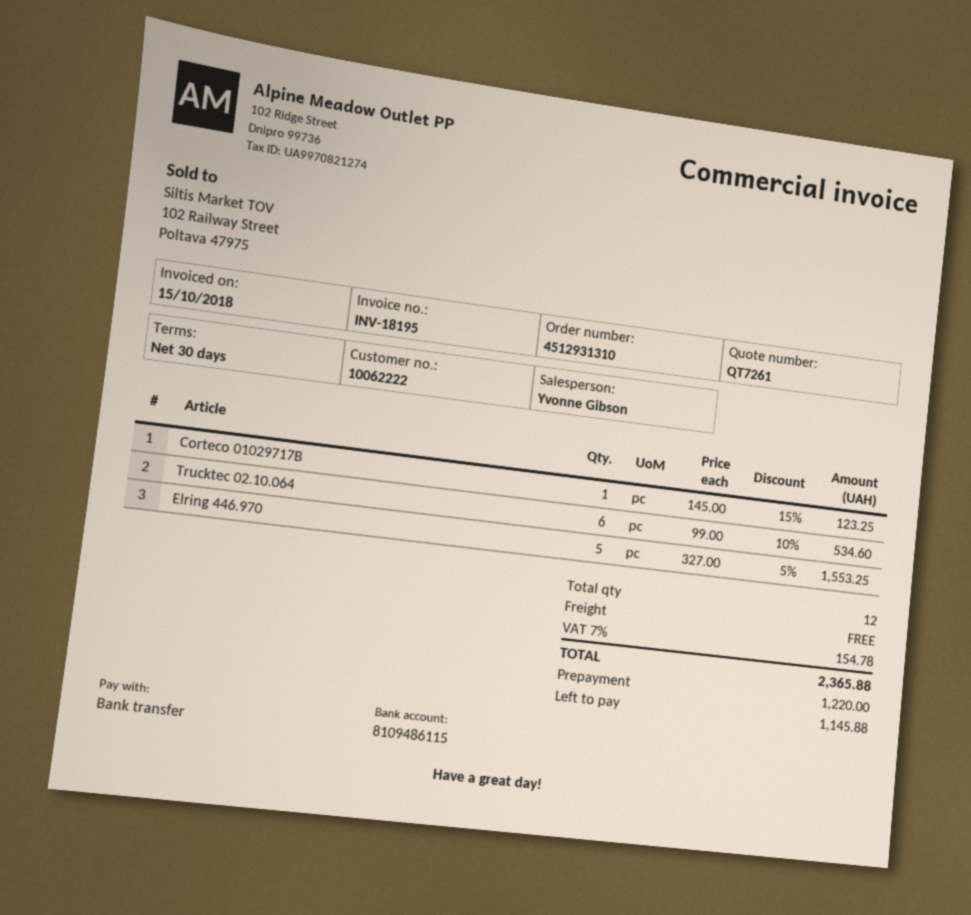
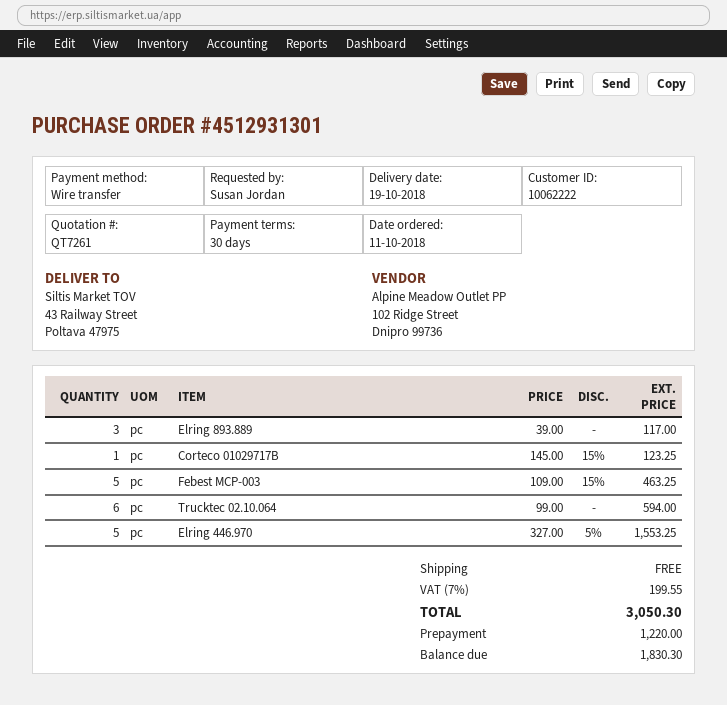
order number: 4512931310 -> 4512931301
Trucktec 02.10.064: 6 x 99.00 - 10% = 534.60 -> 6 x 99.00 = 594.00
Elring 893.889: none -> 3 x 39.00 = 117.00
Febest MCP-003: none -> 5 x 109.00 - 15% = 463.25
tax: 7% = 154.78 -> 7% = 199.55
total: 2365.88 -> 3050.30
balance: 1145.88 -> 1830.30

